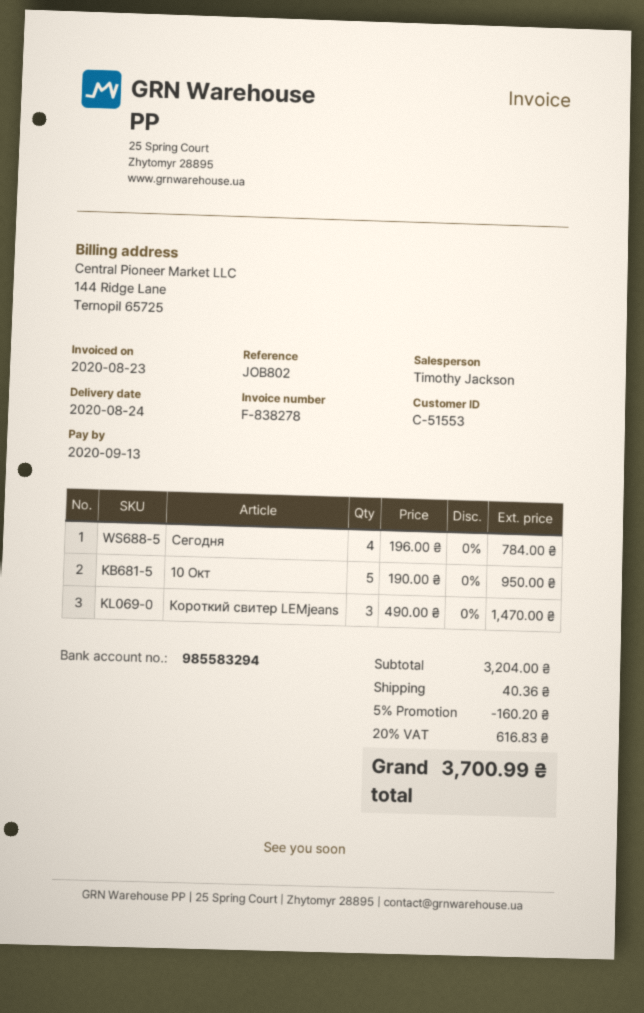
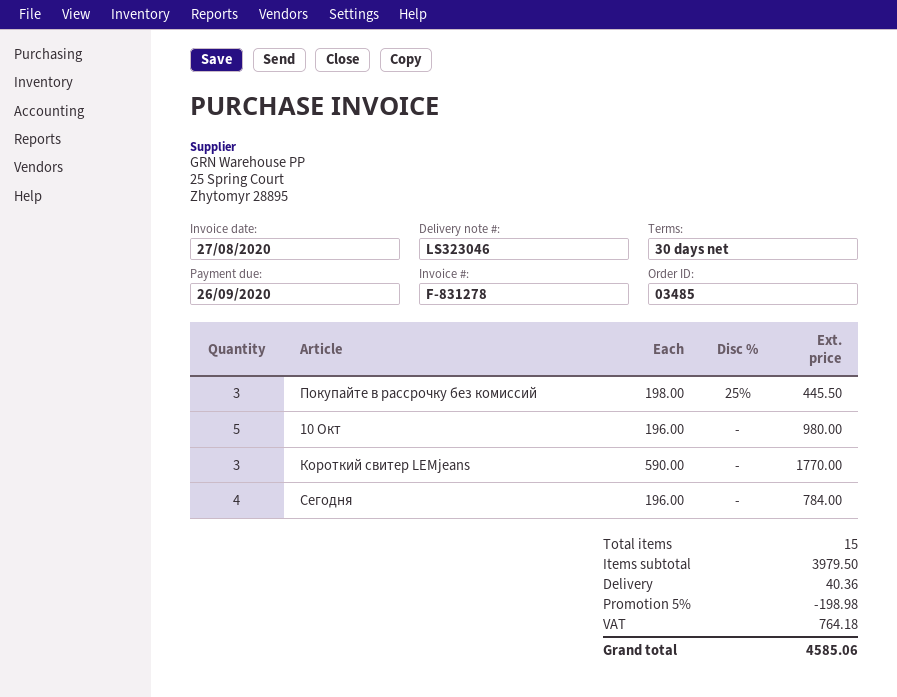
invoice number: F-838278 -> F-831278
invoice date: 2020-08-23 -> 2020-08-27
due date: 2020-09-13 -> 2020-09-26
10 Окт: 5 x 190.00 = 950.00 -> 5 x 196.00 = 980.00
Короткий свитер LEMjeans: 3 x 490.00 = 1470.00 -> 3 x 590.00 = 1770.00
Покупайте в рассрочку без комиссий: none -> 3 x 198.00 - 25% = 445.50
subtotal: 3204.00 -> 3979.50
discount: 5% = 160.20 -> 5% = 198.98
tax: 616.83 -> 764.18
total: 3700.99 -> 4585.06

